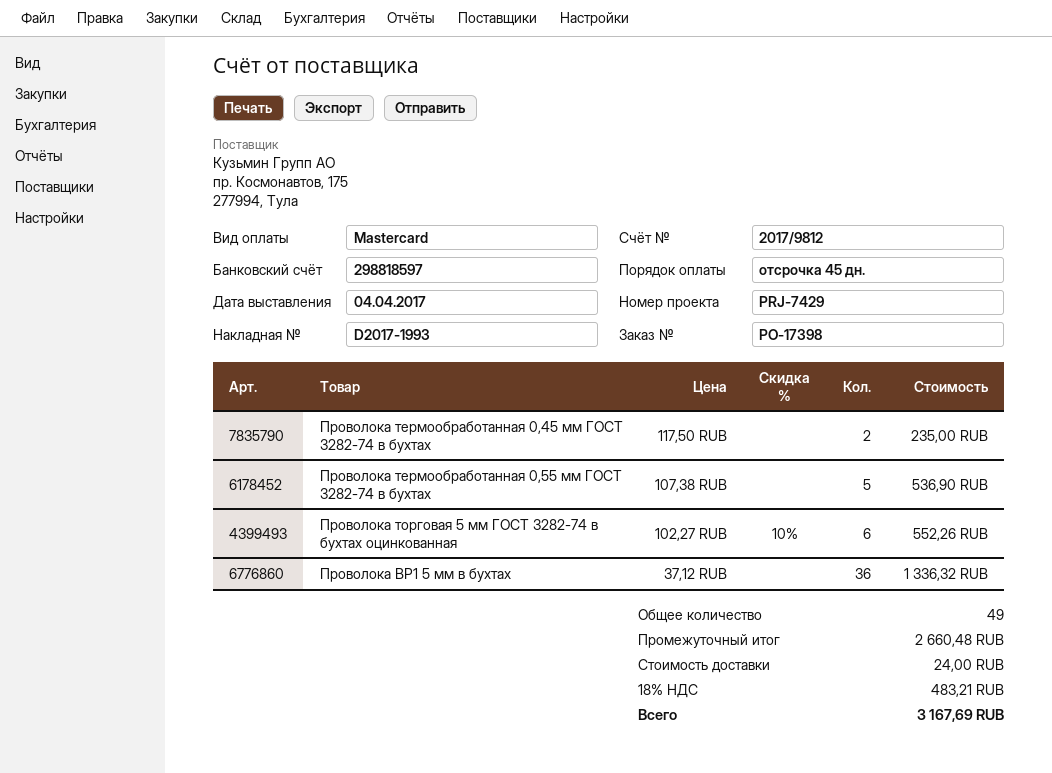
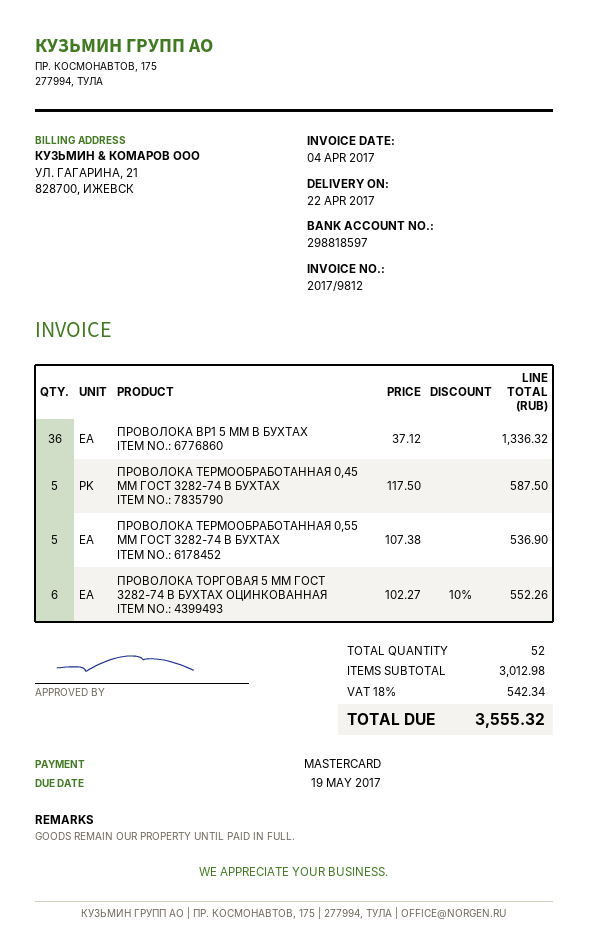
Проволока термообработанная 0,45 мм ГОСТ 3282-74 в бухтах: 2 x 117.50 = 235.00 -> 5 x 117.50 = 587.50
total quantity: 49 -> 52
subtotal: 2660.48 -> 3012.98
shipping: 24.00 -> none
tax: 18% = 483.21 -> 18% = 542.34
total: 3167.69 -> 3555.32

